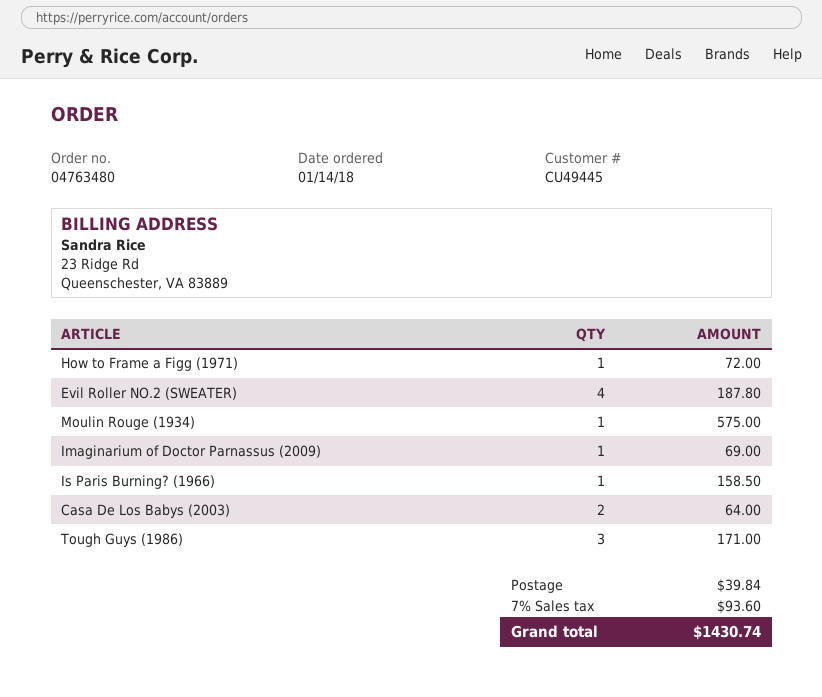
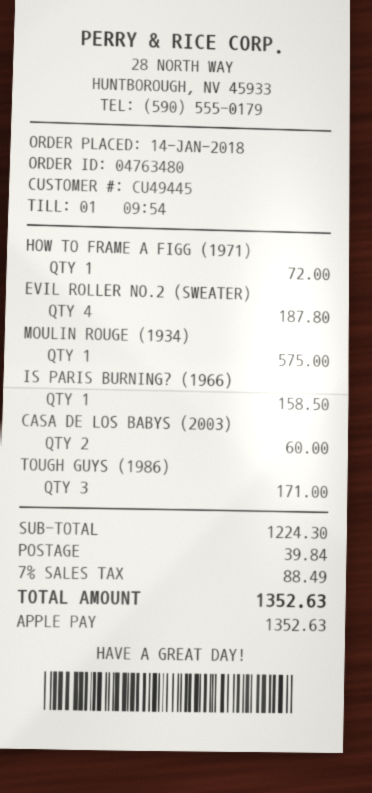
Imaginarium of Doctor Parnassus (2009): 1 for 69.00 -> none
Casa De Los Babys (2003): 2 for 64.00 -> 2 for 60.00
tax: 7% = 93.60 -> 7% = 88.49
total: 1430.74 -> 1352.63

